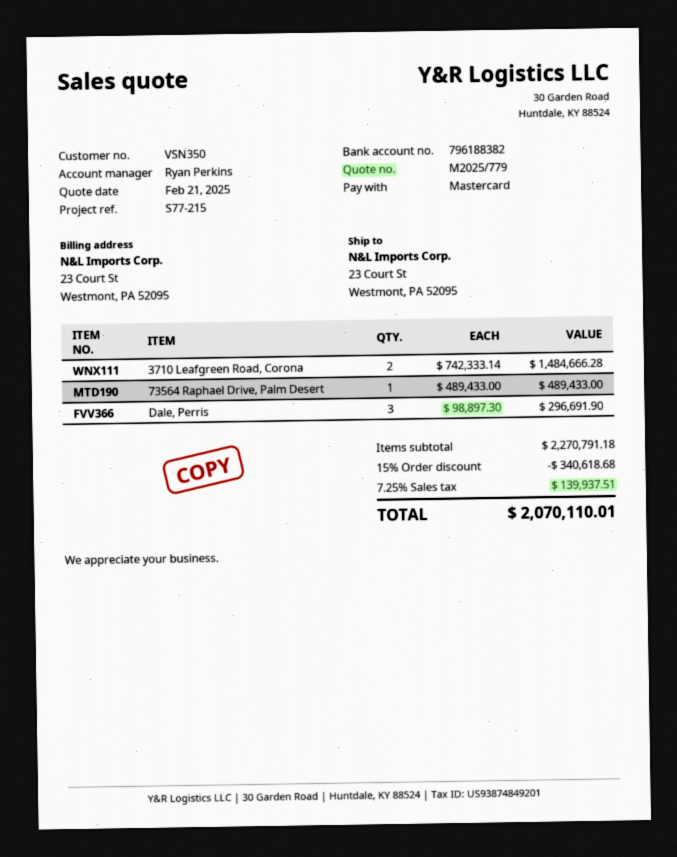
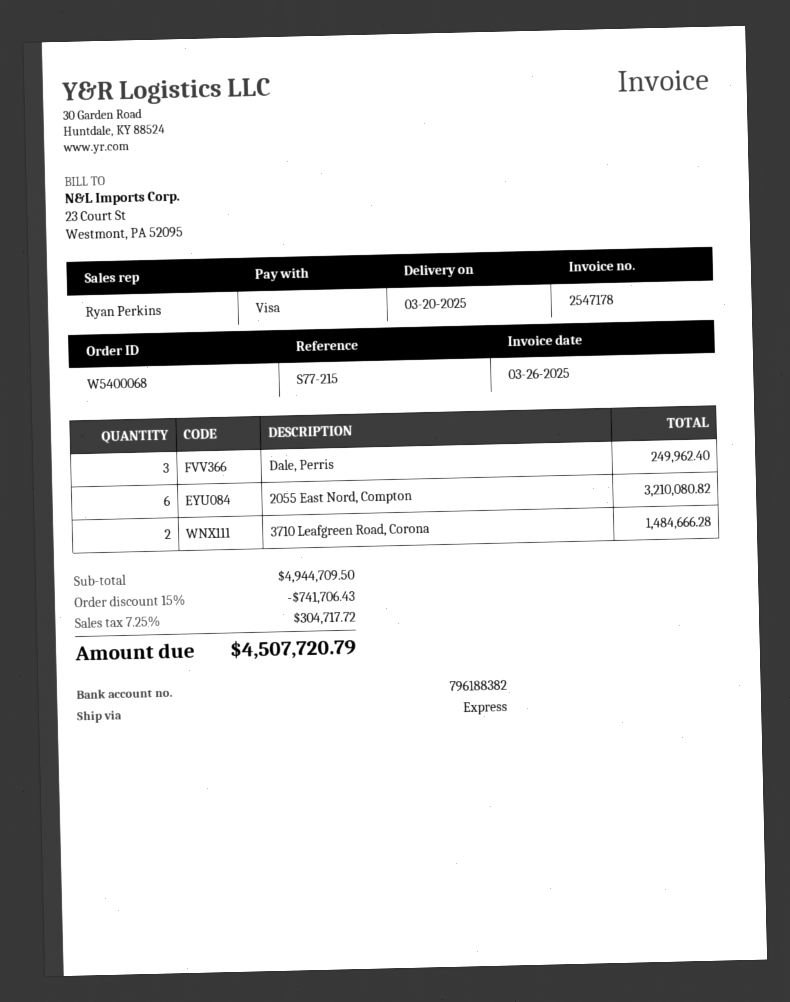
payment method: Mastercard -> Visa
73564 Raphael Drive, Palm Desert: 1 for 489433.00 -> none
Dale, Perris: 3 for 296691.90 -> 3 for 249962.40
2055 East Nord, Compton: none -> 6 for 3210080.82
subtotal: 2270791.18 -> 4944709.50
discount: 15% = 340618.68 -> 15% = 741706.43
tax: 7.25% = 139937.51 -> 7.25% = 304717.72
total: 2070110.01 -> 4507720.79

